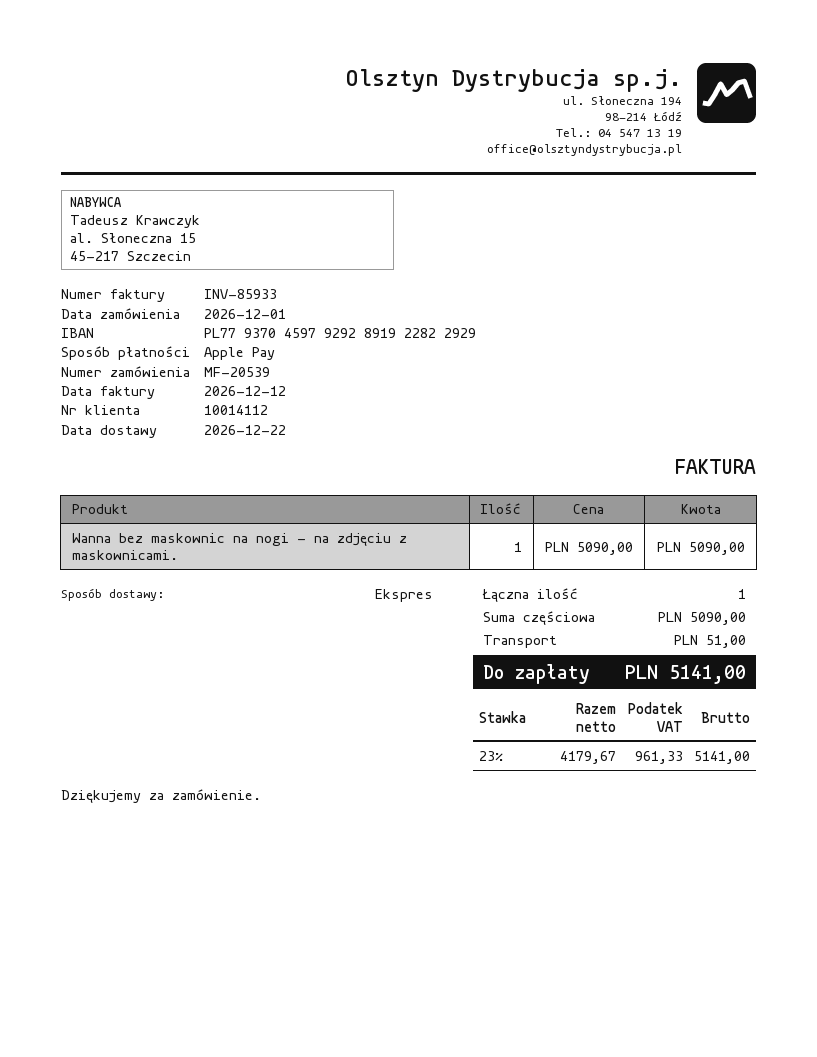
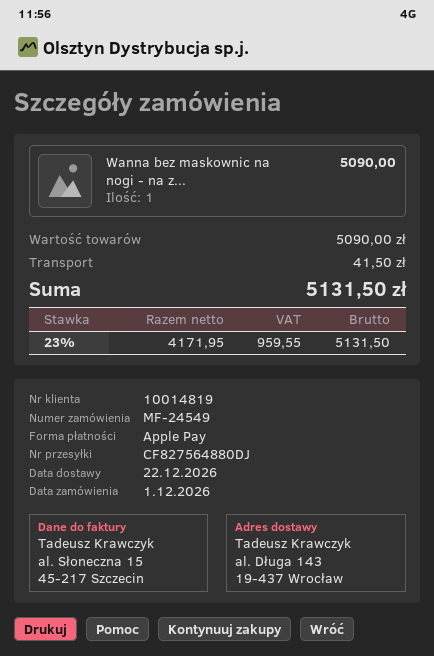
order number: MF-20539 -> MF-24549
customer number: 10014112 -> 10014819
shipping: 51.00 -> 41.50
net: 4179.67 -> 4171.95
tax: 23% = 961.33 -> 23% = 959.55
total: 5141.00 -> 5131.50

